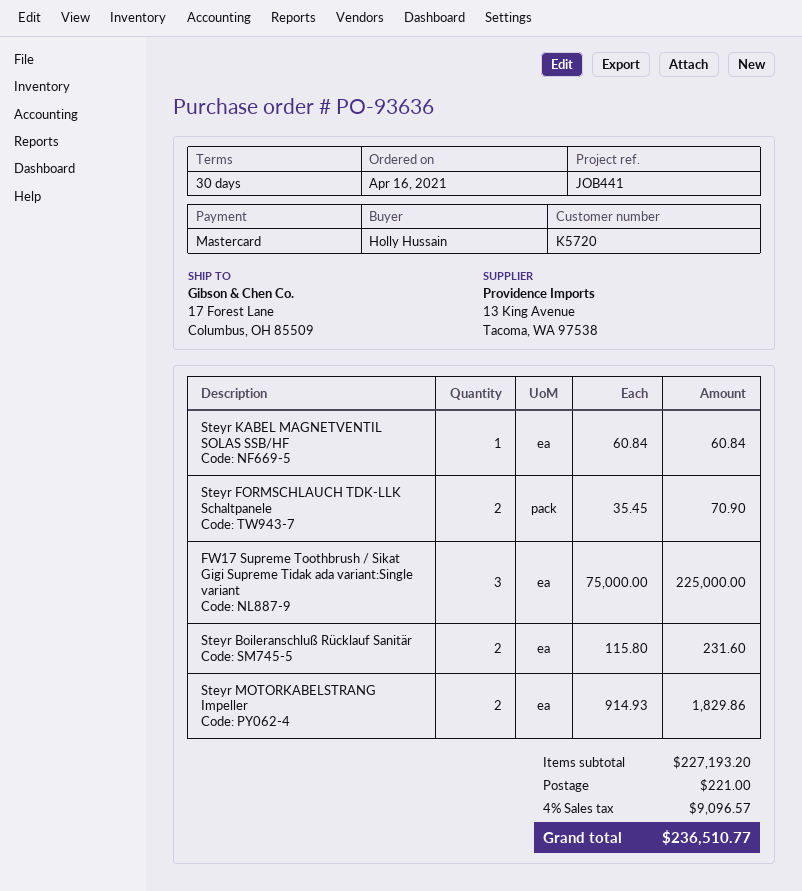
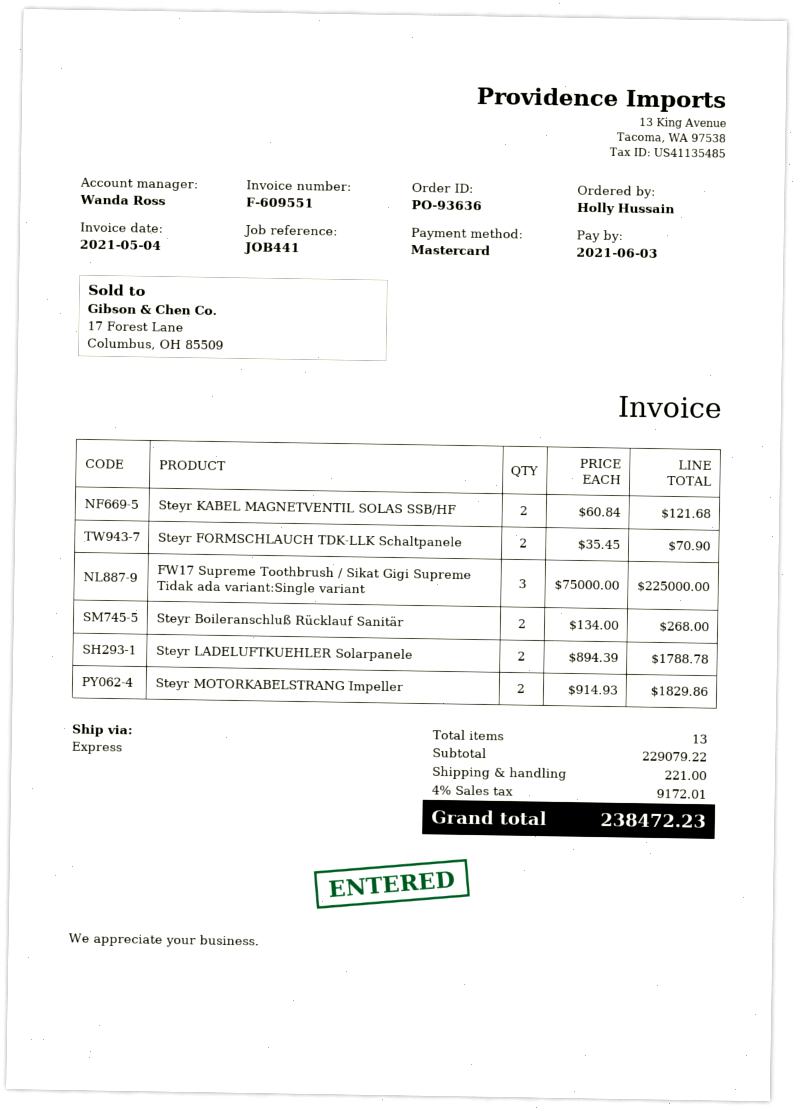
Steyr KABEL MAGNETVENTIL SOLAS SSB/HF: 1 x 60.84 = 60.84 -> 2 x 60.84 = 121.68
Steyr Boileranschluß Rücklauf Sanitär: 2 x 115.80 = 231.60 -> 2 x 134.00 = 268.00
Steyr LADELUFTKUEHLER Solarpanele: none -> 2 x 894.39 = 1788.78
subtotal: 227193.20 -> 229079.22
tax: 4% = 9096.57 -> 4% = 9172.01
total: 236510.77 -> 238472.23

